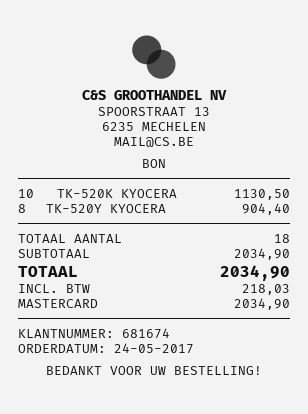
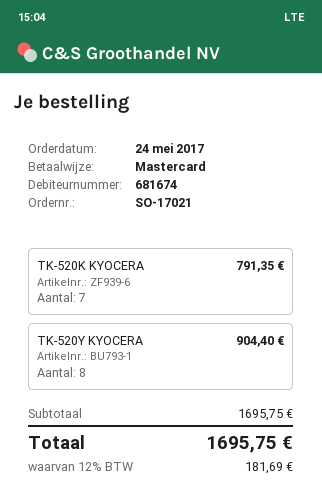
TK-520K KYOCERA: 10 for 1130.50 -> 7 for 791.35
subtotal: 2034.90 -> 1695.75
tax: 218.03 -> 181.69
total: 2034.90 -> 1695.75

